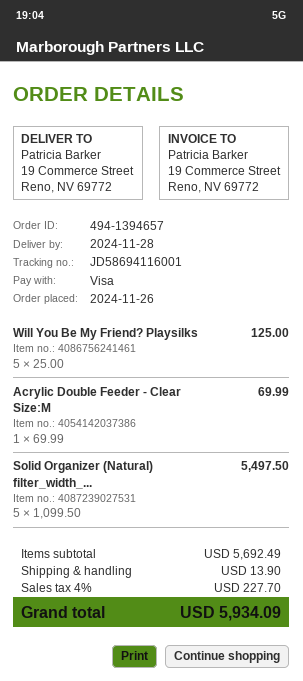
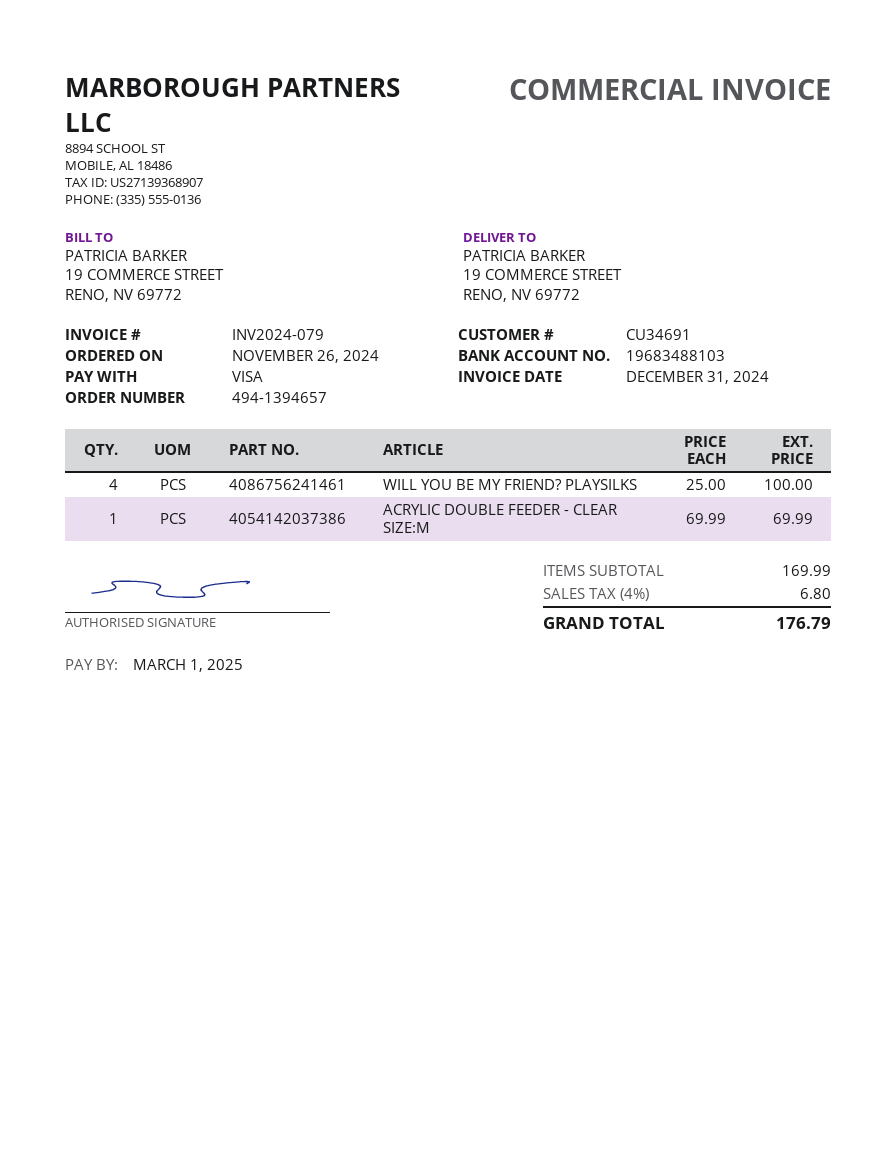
Will You Be My Friend? Playsilks: 5 x 25.00 = 125.00 -> 4 x 25.00 = 100.00
Solid Organizer (Natural) filter_width_...: 5 x 1099.50 = 5497.50 -> none
subtotal: 5692.49 -> 169.99
shipping: 13.90 -> none
tax: 4% = 227.70 -> 4% = 6.80
total: 5934.09 -> 176.79

